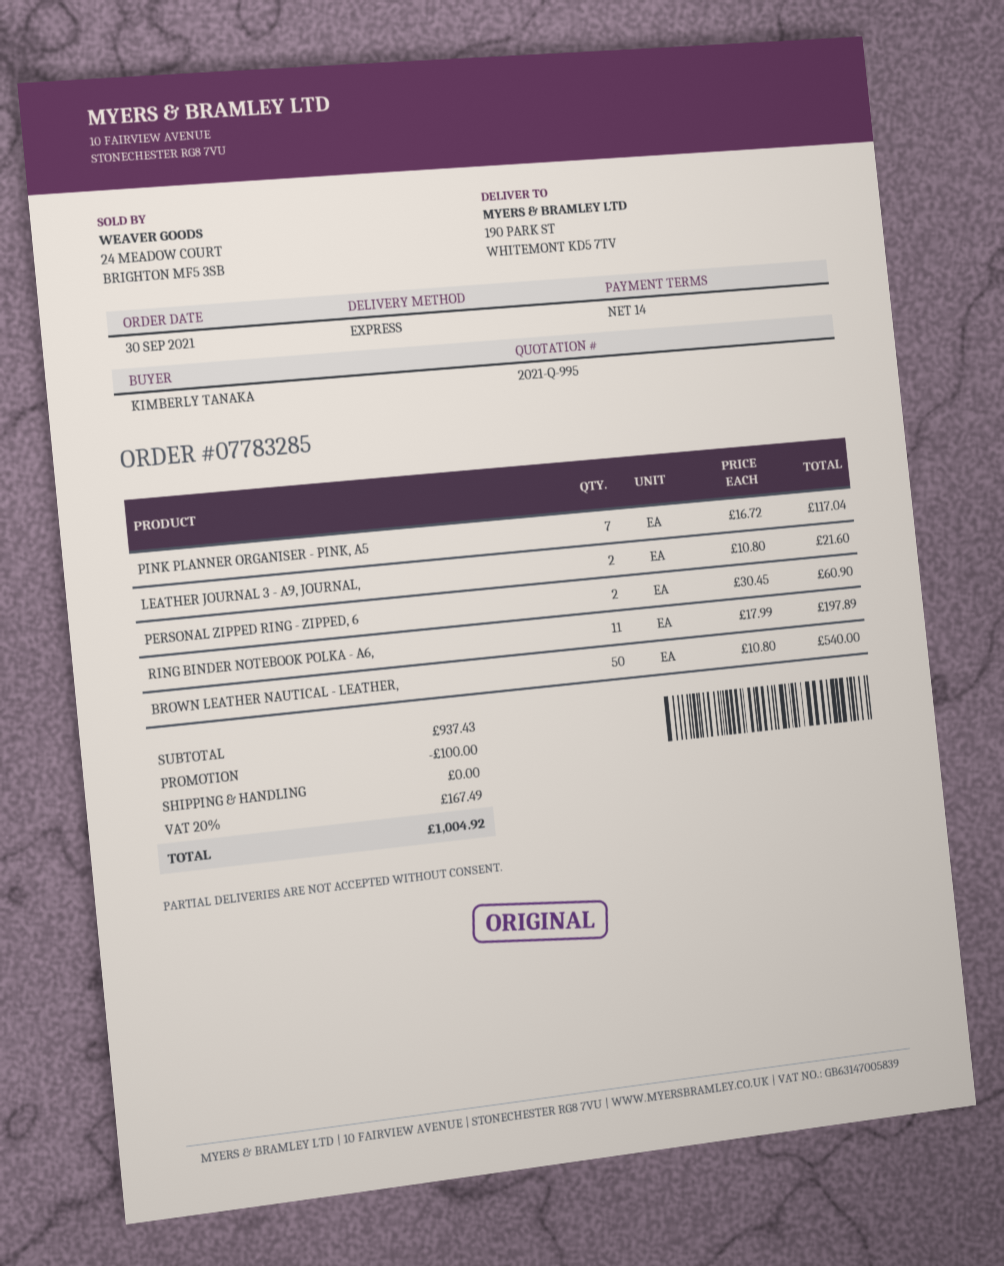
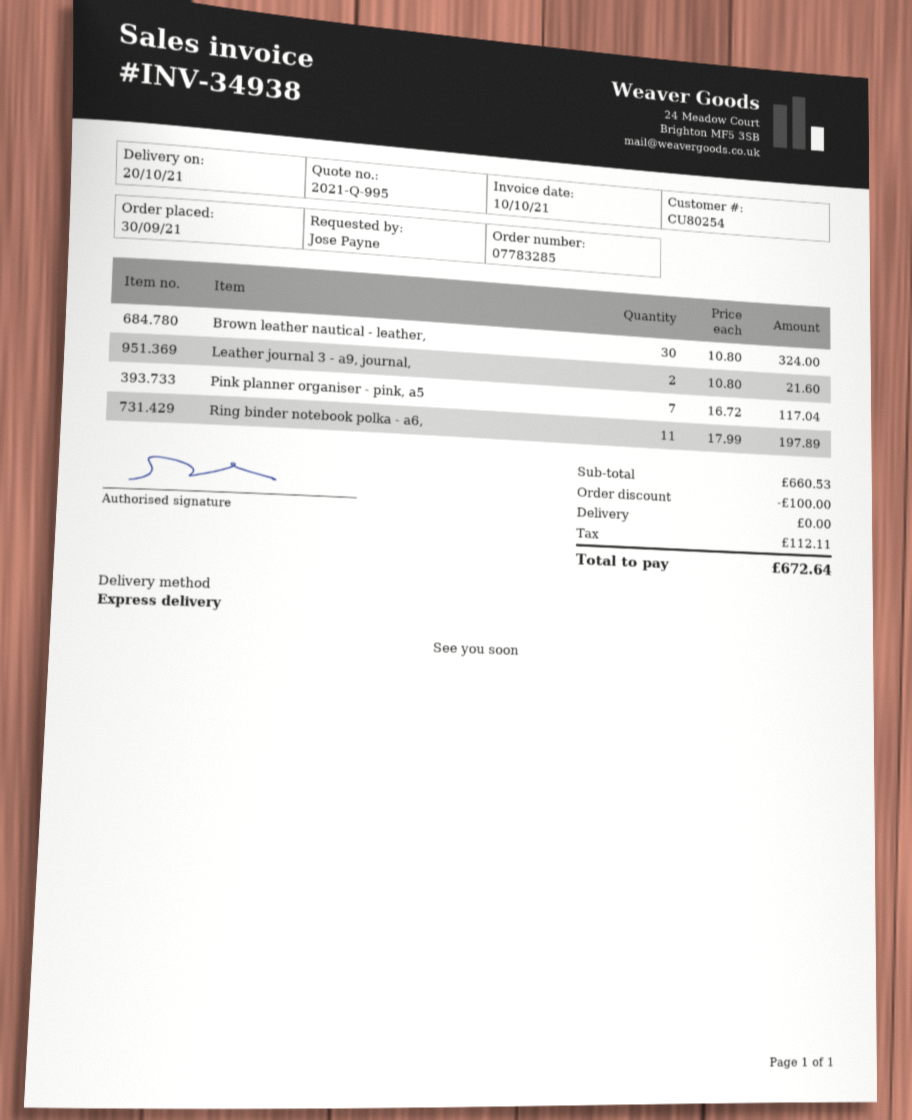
ordered by: KIMBERLY TANAKA -> Jose Payne
PERSONAL ZIPPED RING - ZIPPED, 6: 2 x 30.45 = 60.90 -> none
BROWN LEATHER NAUTICAL - LEATHER,: 50 x 10.80 = 540.00 -> 30 x 10.80 = 324.00
subtotal: 937.43 -> 660.53
tax: 167.49 -> 112.11
total: 1004.92 -> 672.64

